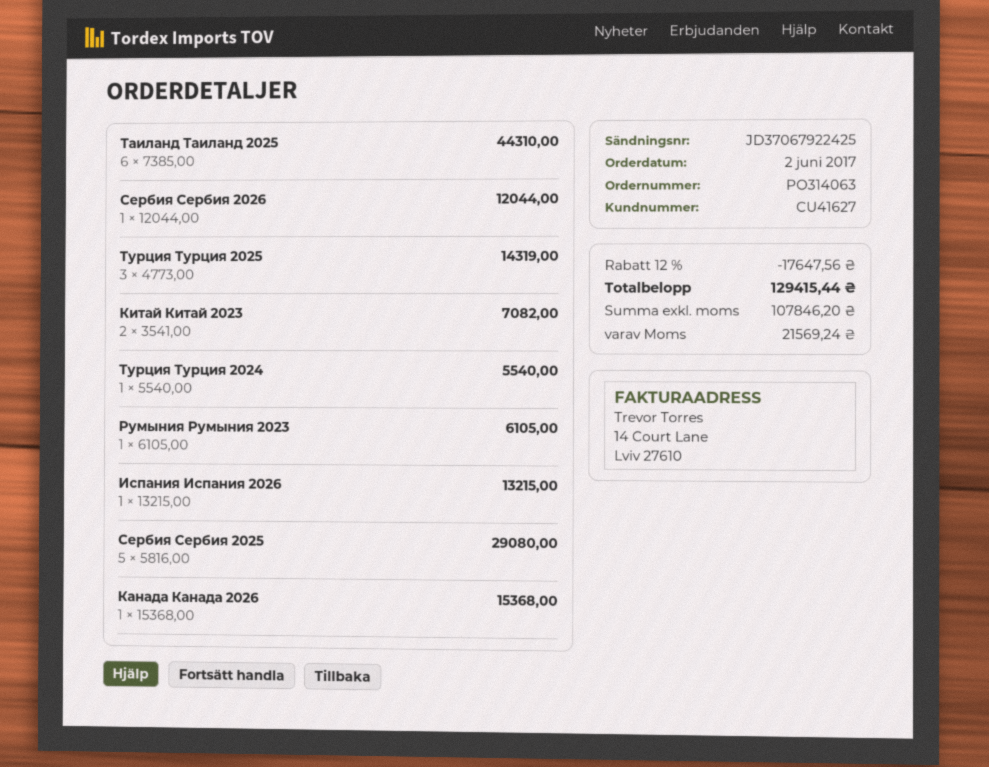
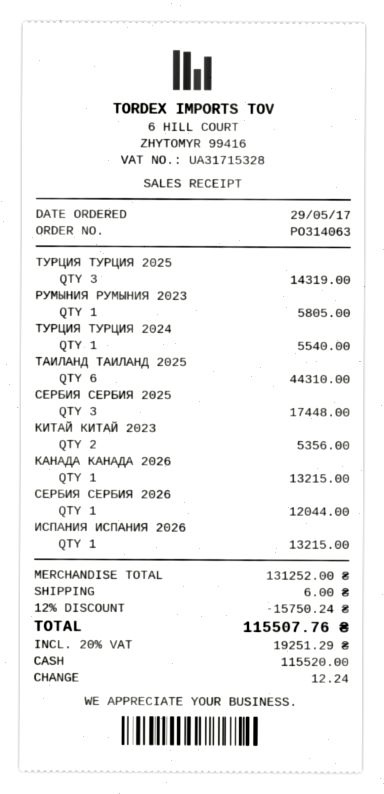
order date: 2017-06-02 -> 2017-05-29
Китай Китай 2023: 2 for 7082.00 -> 2 for 5356.00
Румыния Румыния 2023: 1 for 6105.00 -> 1 for 5805.00
Сербия Сербия 2025: 5 for 29080.00 -> 3 for 17448.00
Канада Канада 2026: 1 for 15368.00 -> 1 for 13215.00
discount: 12% = 17647.56 -> 12% = 15750.24
shipping: none -> 6.00
tax: 21569.24 -> 19251.29
total: 129415.44 -> 115507.76

